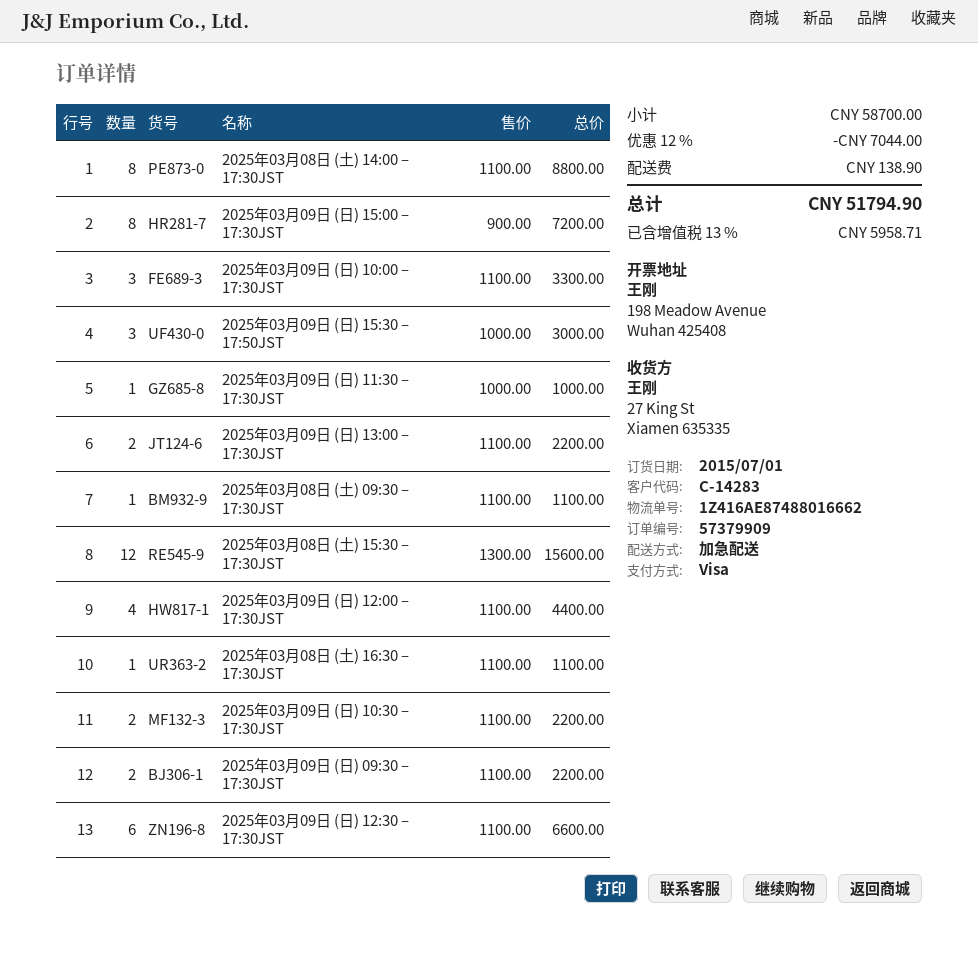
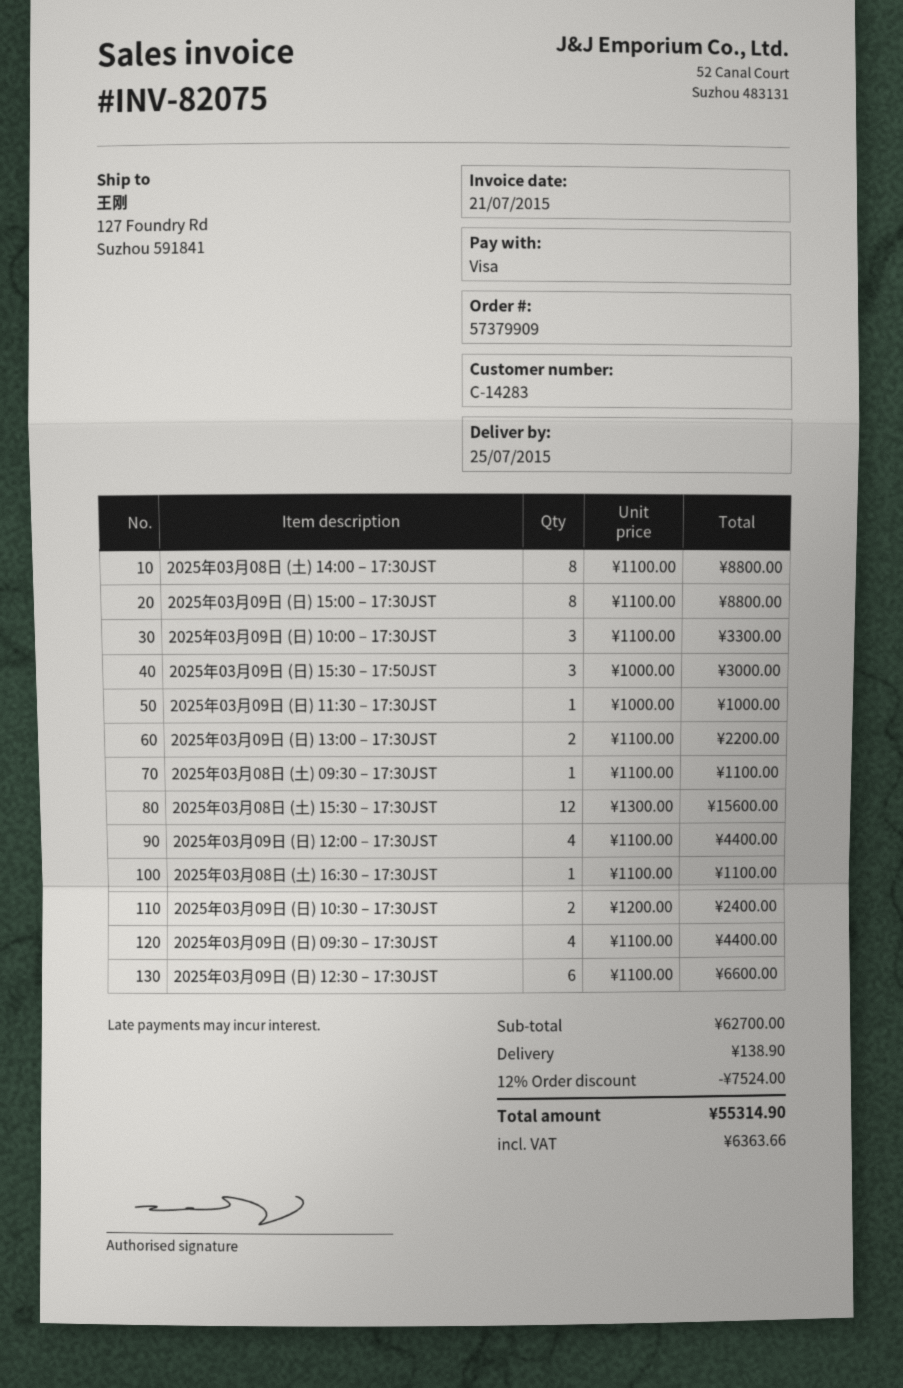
ship to: 27 King St, Xiamen 635335 -> 127 Foundry Rd, Suzhou 591841
2025年03月09日 (日) 15:00 – 17:30JST: 8 x 900.00 = 7200.00 -> 8 x 1100.00 = 8800.00
2025年03月09日 (日) 10:30 – 17:30JST: 2 x 1100.00 = 2200.00 -> 2 x 1200.00 = 2400.00
2025年03月09日 (日) 09:30 – 17:30JST: 2 x 1100.00 = 2200.00 -> 4 x 1100.00 = 4400.00
subtotal: 58700.00 -> 62700.00
discount: 12% = 7044.00 -> 12% = 7524.00
tax: 5958.71 -> 6363.66
total: 51794.90 -> 55314.90

